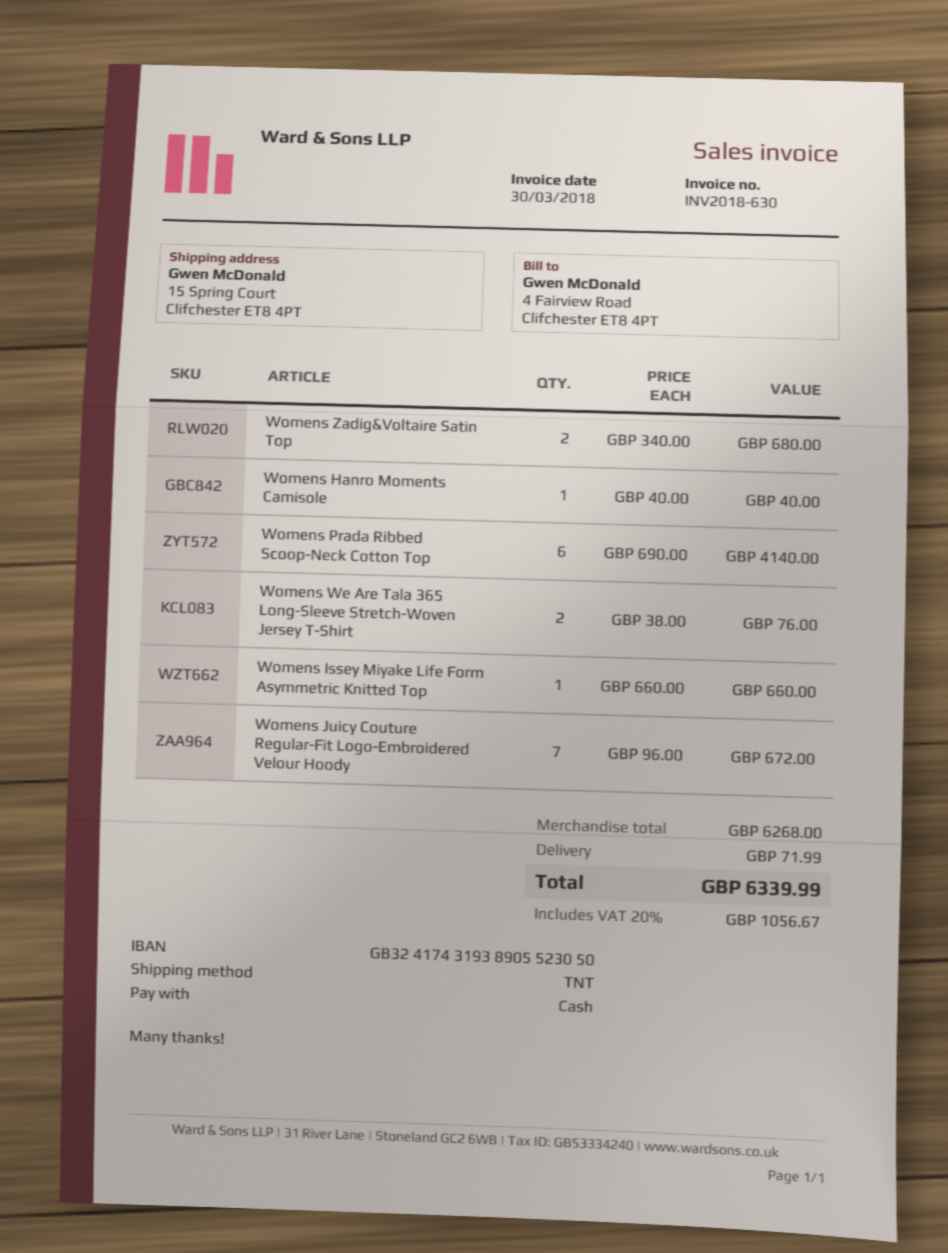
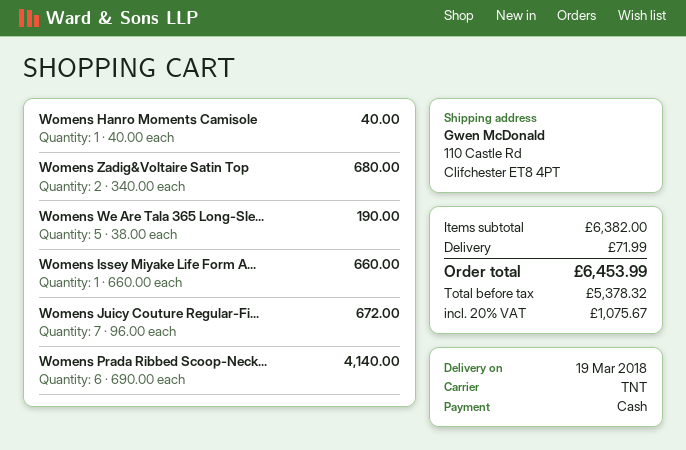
ship to: 15 Spring Court, Clifchester ET8 4PT -> 110 Castle Rd, Clifchester ET8 4PT
Womens We Are Tala 365 Long-Sleeve Stretch-Woven Jersey T-Shirt: 2 x 38.00 = 76.00 -> 5 x 38.00 = 190.00
subtotal: 6268.00 -> 6382.00
tax: 20% = 1056.67 -> 20% = 1075.67
total: 6339.99 -> 6453.99

